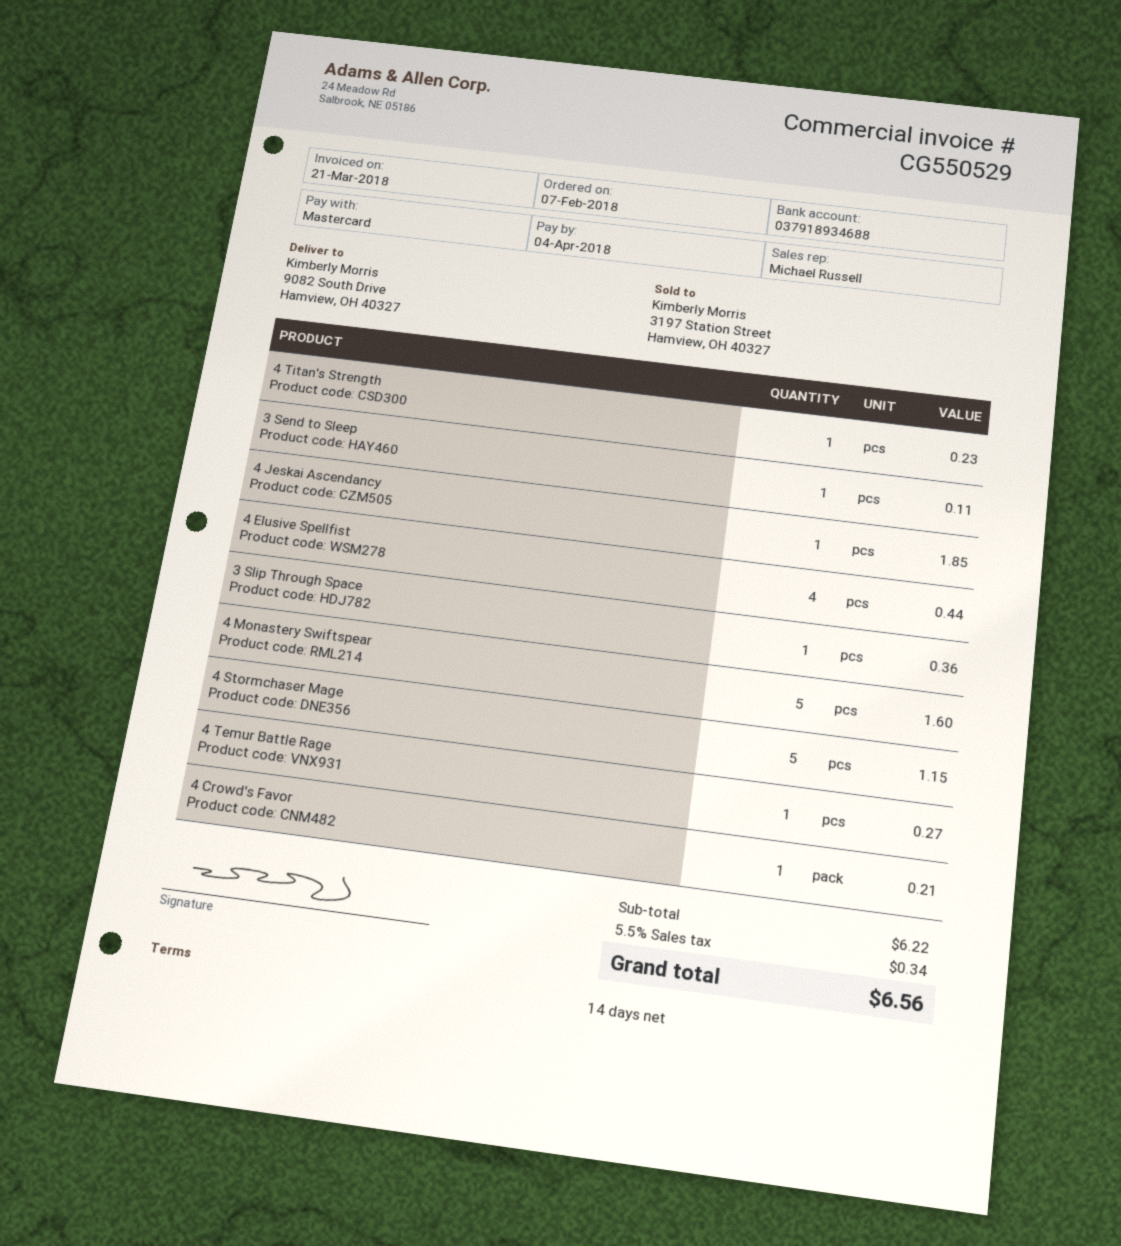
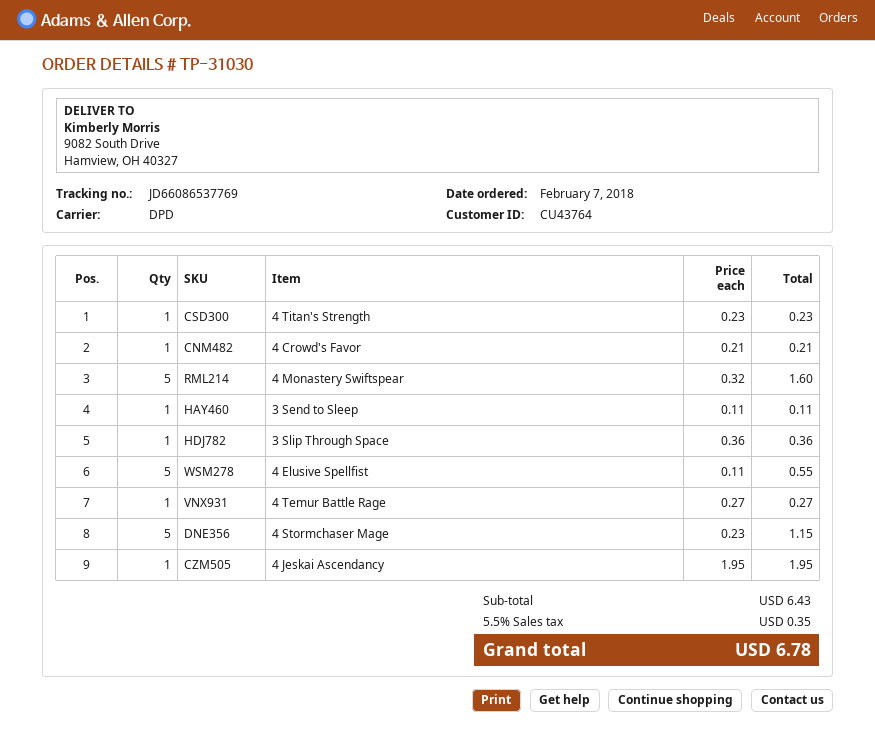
4 Jeskai Ascendancy: 1 for 1.85 -> 1 for 1.95
4 Elusive Spellfist: 4 for 0.44 -> 5 for 0.55
subtotal: 6.22 -> 6.43
tax: 5.5% = 0.34 -> 5.5% = 0.35
total: 6.56 -> 6.78

